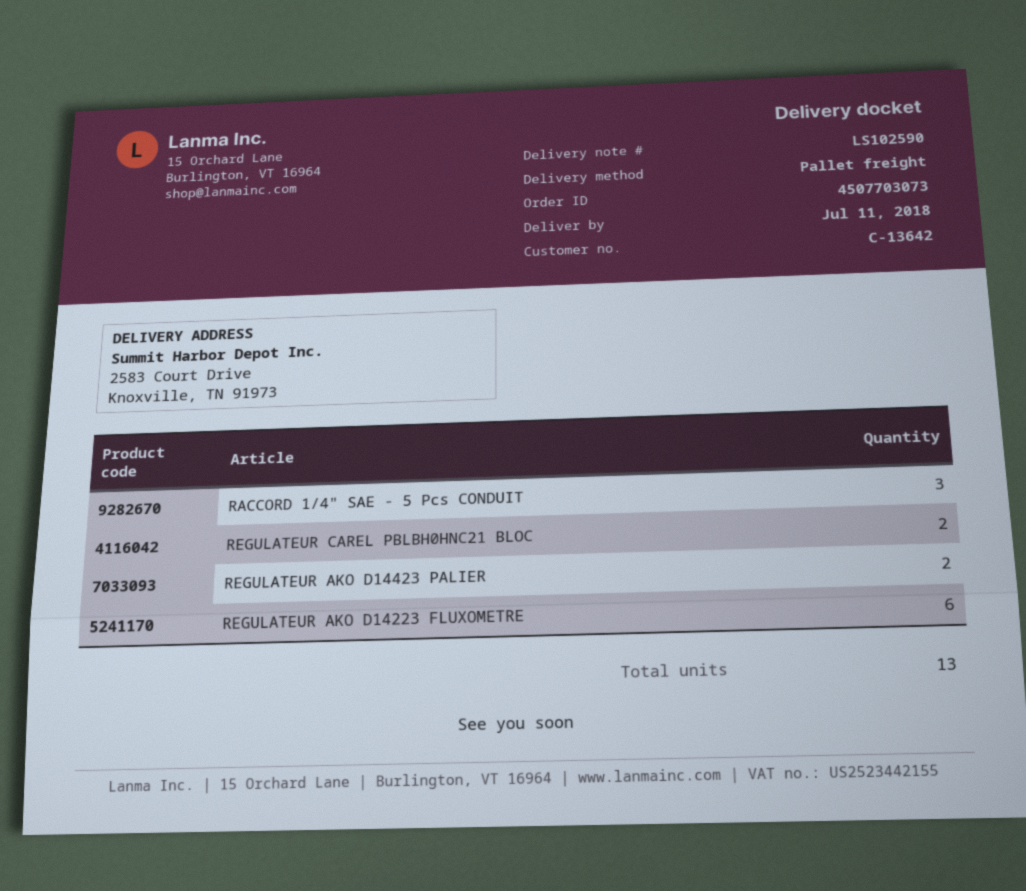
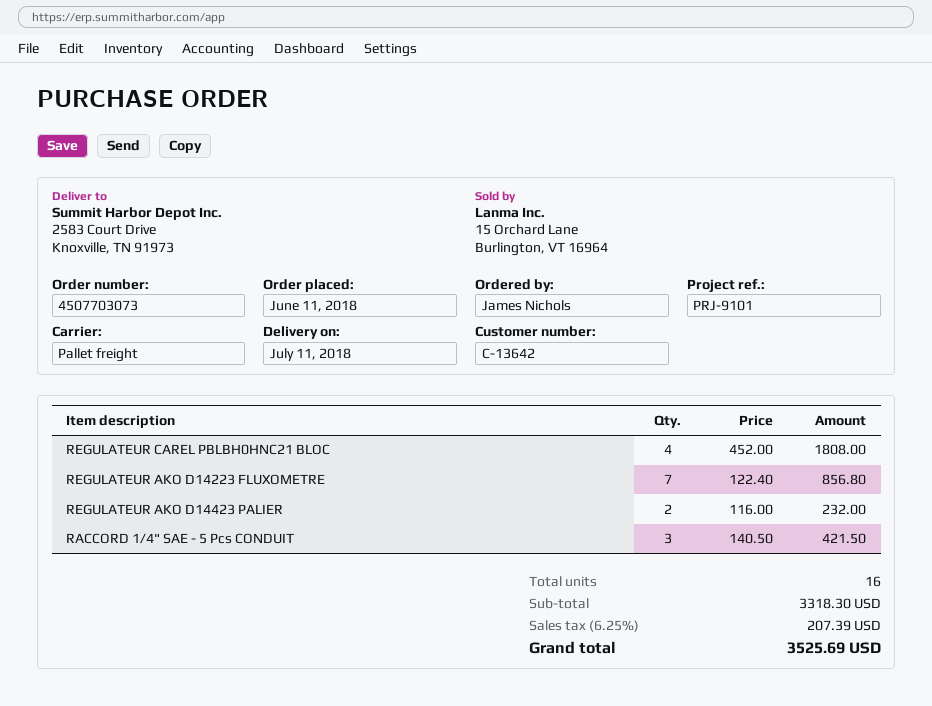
REGULATEUR CAREL PBLBH0HNC21 BLOC: 2 -> 4
REGULATEUR AKO D14223 FLUXOMETRE: 6 -> 7
total quantity: 13 -> 16

